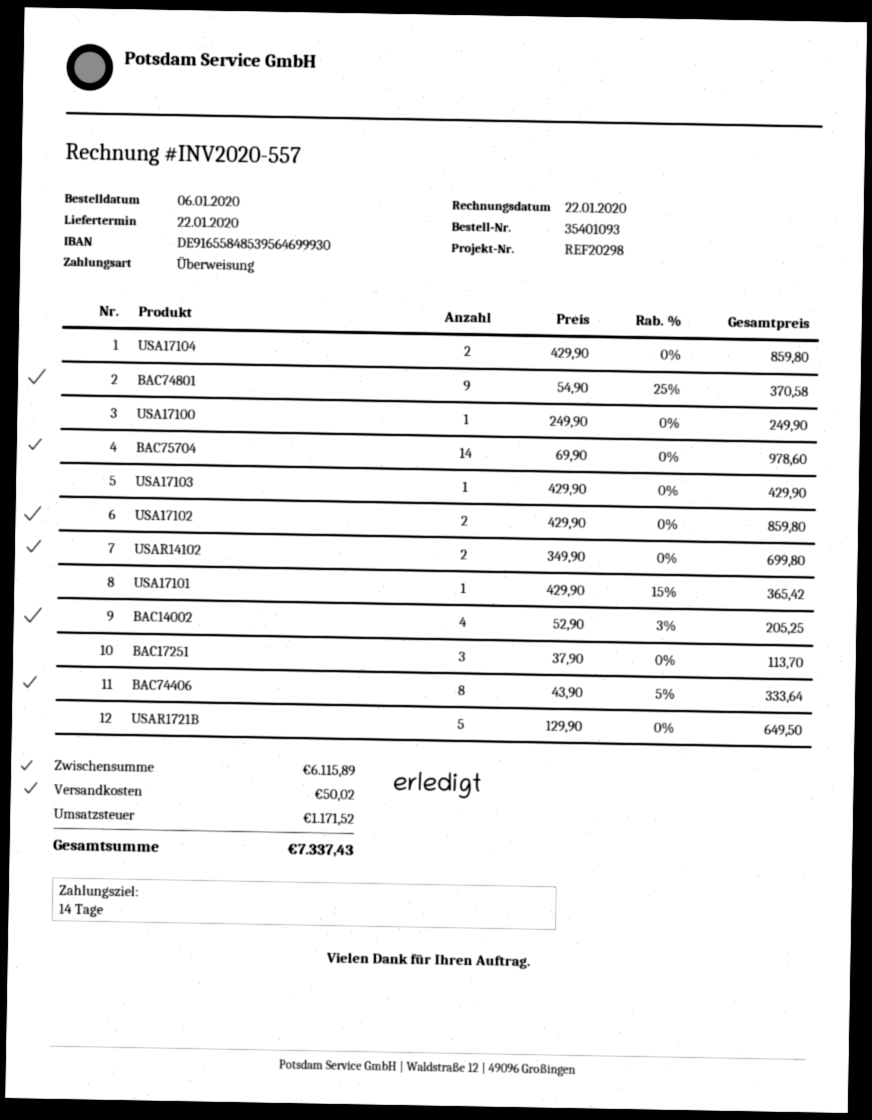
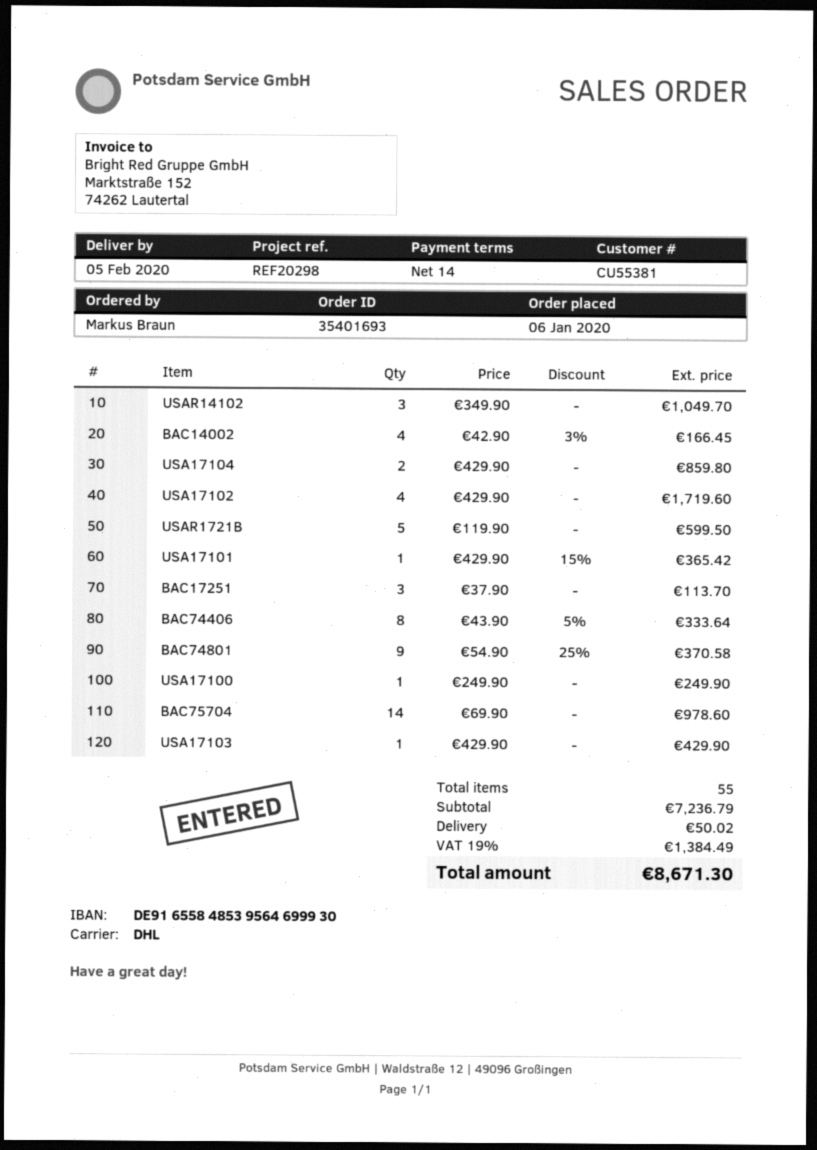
order number: 35401093 -> 35401693
delivery date: 2020-01-22 -> 2020-02-05
USA17102: 2 x 429.90 = 859.80 -> 4 x 429.90 = 1719.60
USAR14102: 2 x 349.90 = 699.80 -> 3 x 349.90 = 1049.70
BAC14002: 4 x 52.90 - 3% = 205.25 -> 4 x 42.90 - 3% = 166.45
USAR1721B: 5 x 129.90 = 649.50 -> 5 x 119.90 = 599.50
subtotal: 6115.89 -> 7236.79
tax: 1171.52 -> 1384.49
total: 7337.43 -> 8671.30

